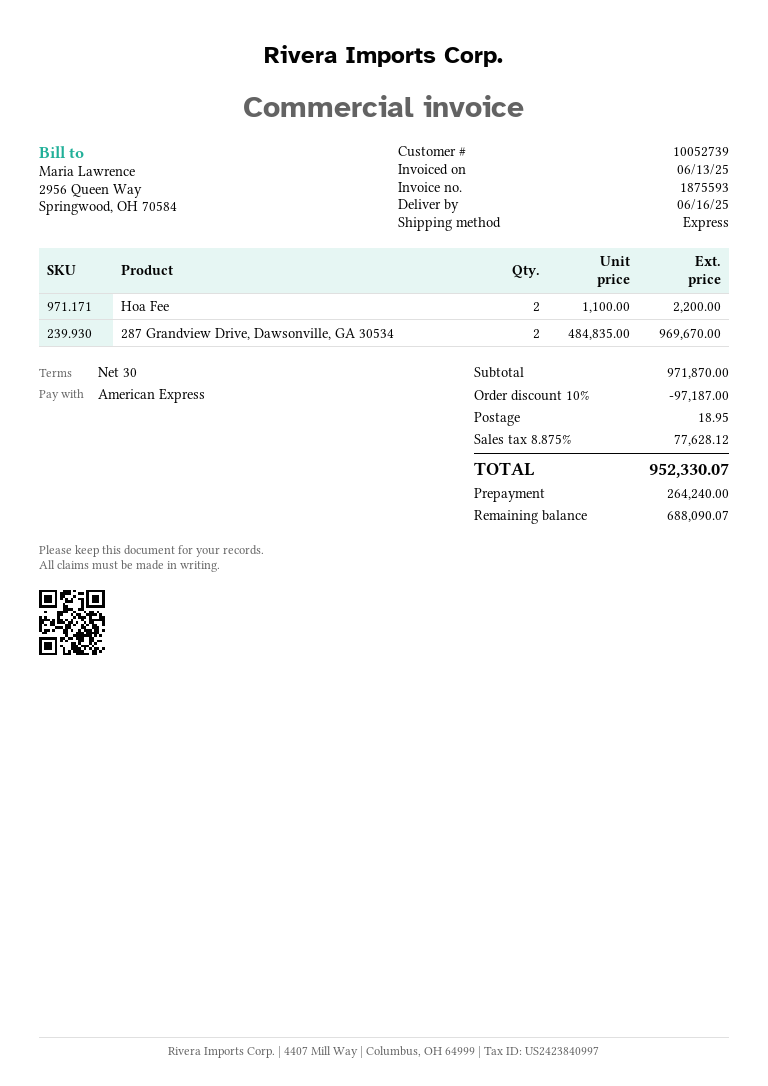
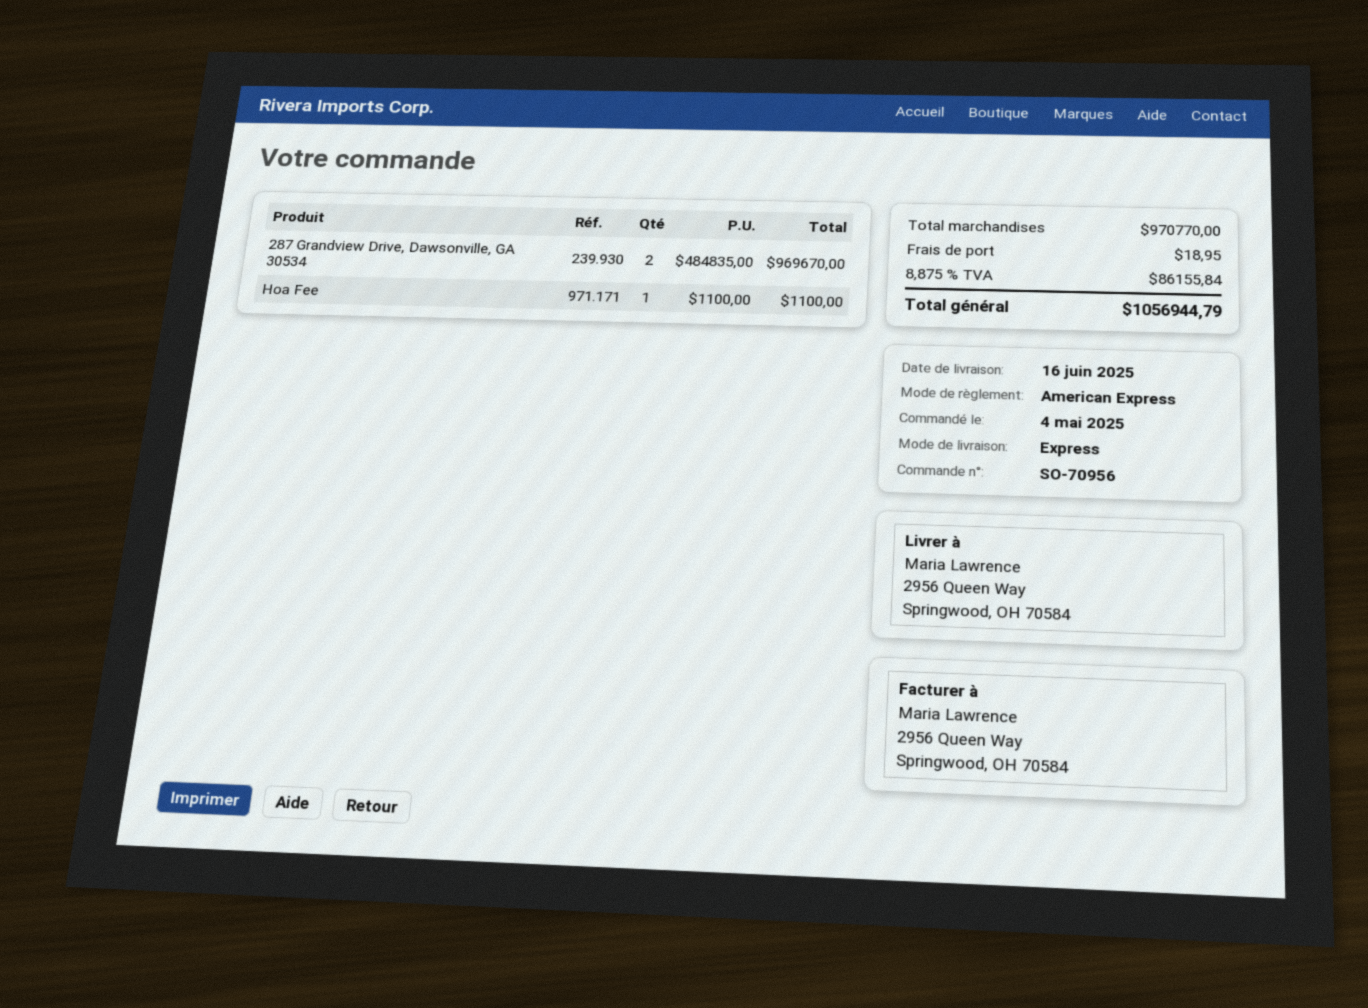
Hoa Fee: 2 x 1100.00 = 2200.00 -> 1 x 1100.00 = 1100.00
subtotal: 971870.00 -> 970770.00
discount: 10% = 97187.00 -> none
tax: 8.875% = 77628.12 -> 8.875% = 86155.84
total: 952330.07 -> 1056944.79

